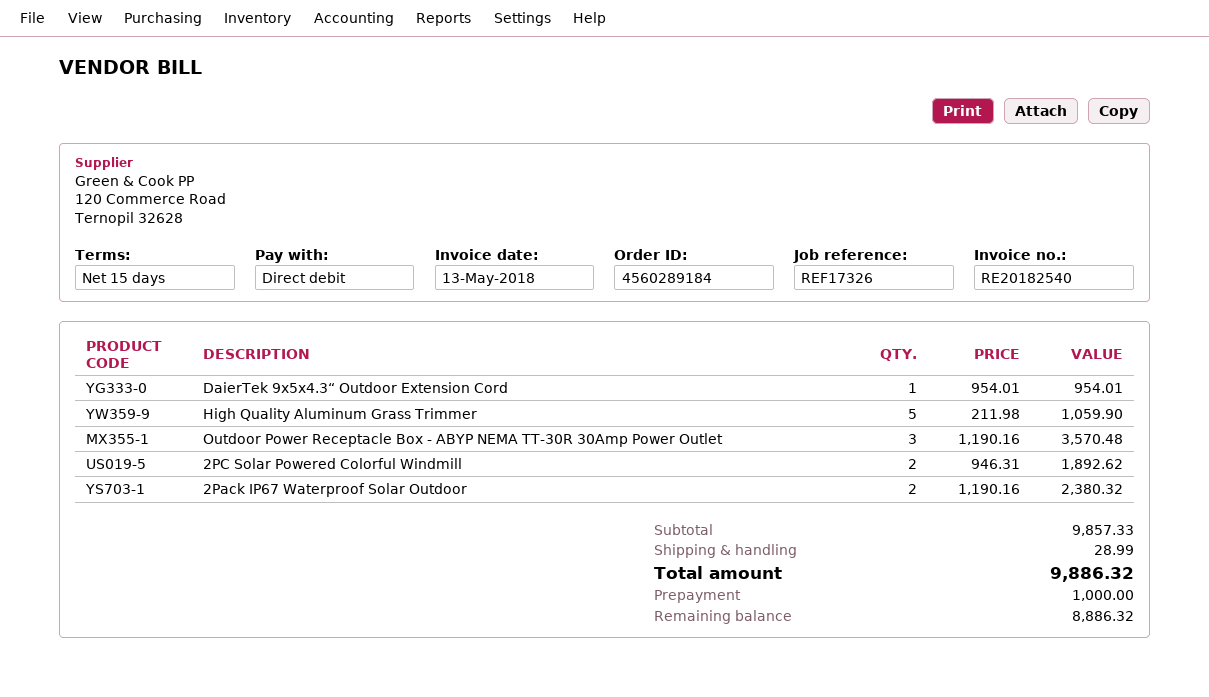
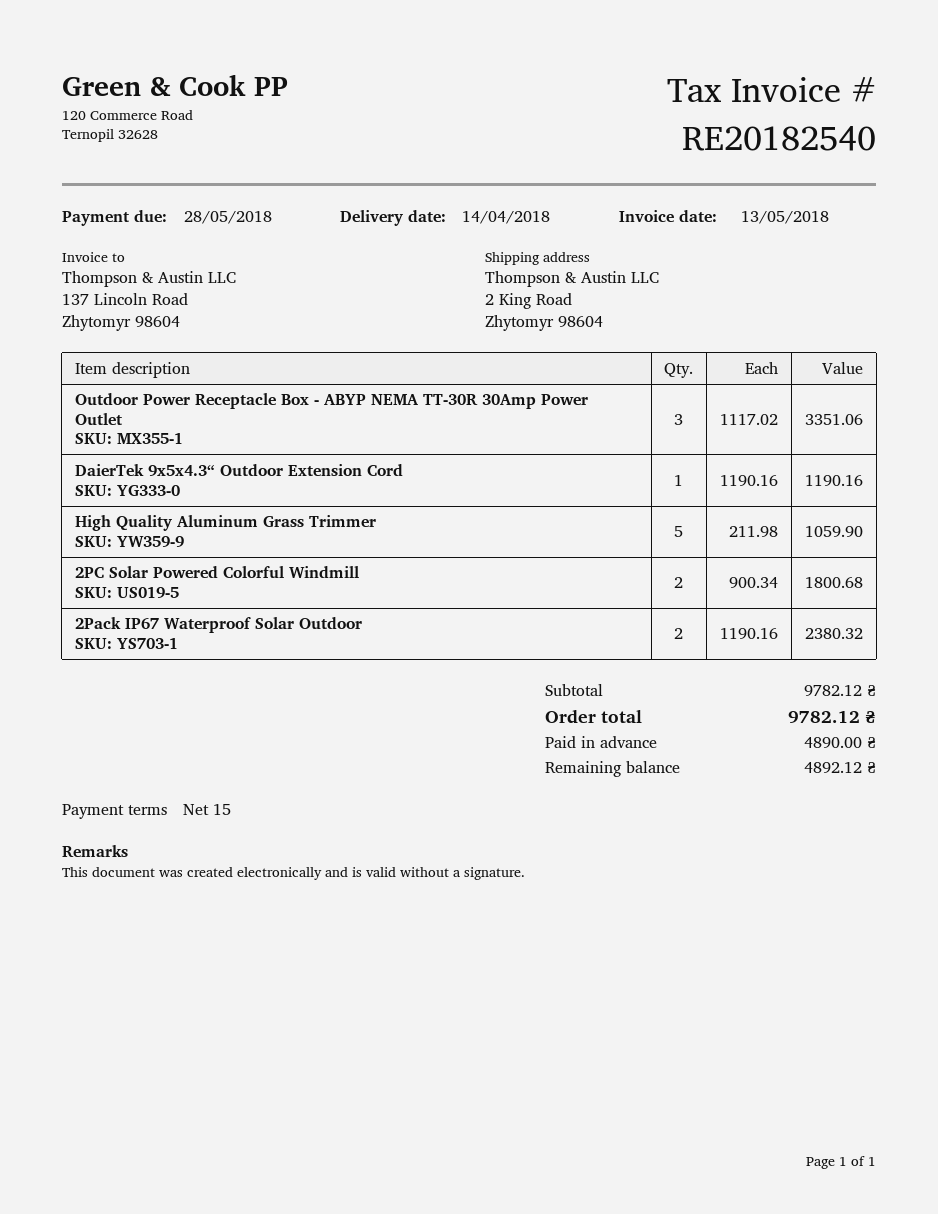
DaierTek 9x5x4.3“ Outdoor Extension Cord: 1 x 954.01 = 954.01 -> 1 x 1190.16 = 1190.16
Outdoor Power Receptacle Box - ABYP NEMA TT-30R 30Amp Power Outlet: 3 x 1190.16 = 3570.48 -> 3 x 1117.02 = 3351.06
2PC Solar Powered Colorful Windmill: 2 x 946.31 = 1892.62 -> 2 x 900.34 = 1800.68
subtotal: 9857.33 -> 9782.12
shipping: 28.99 -> none
total: 9886.32 -> 9782.12
deposit: 1000.00 -> 4890.00
balance: 8886.32 -> 4892.12

